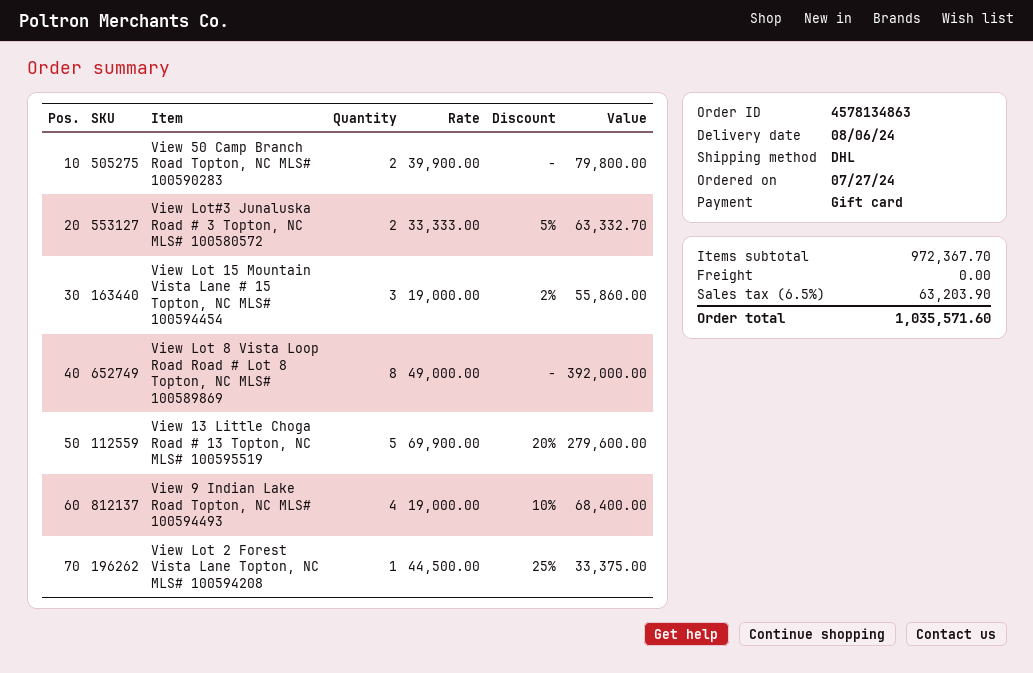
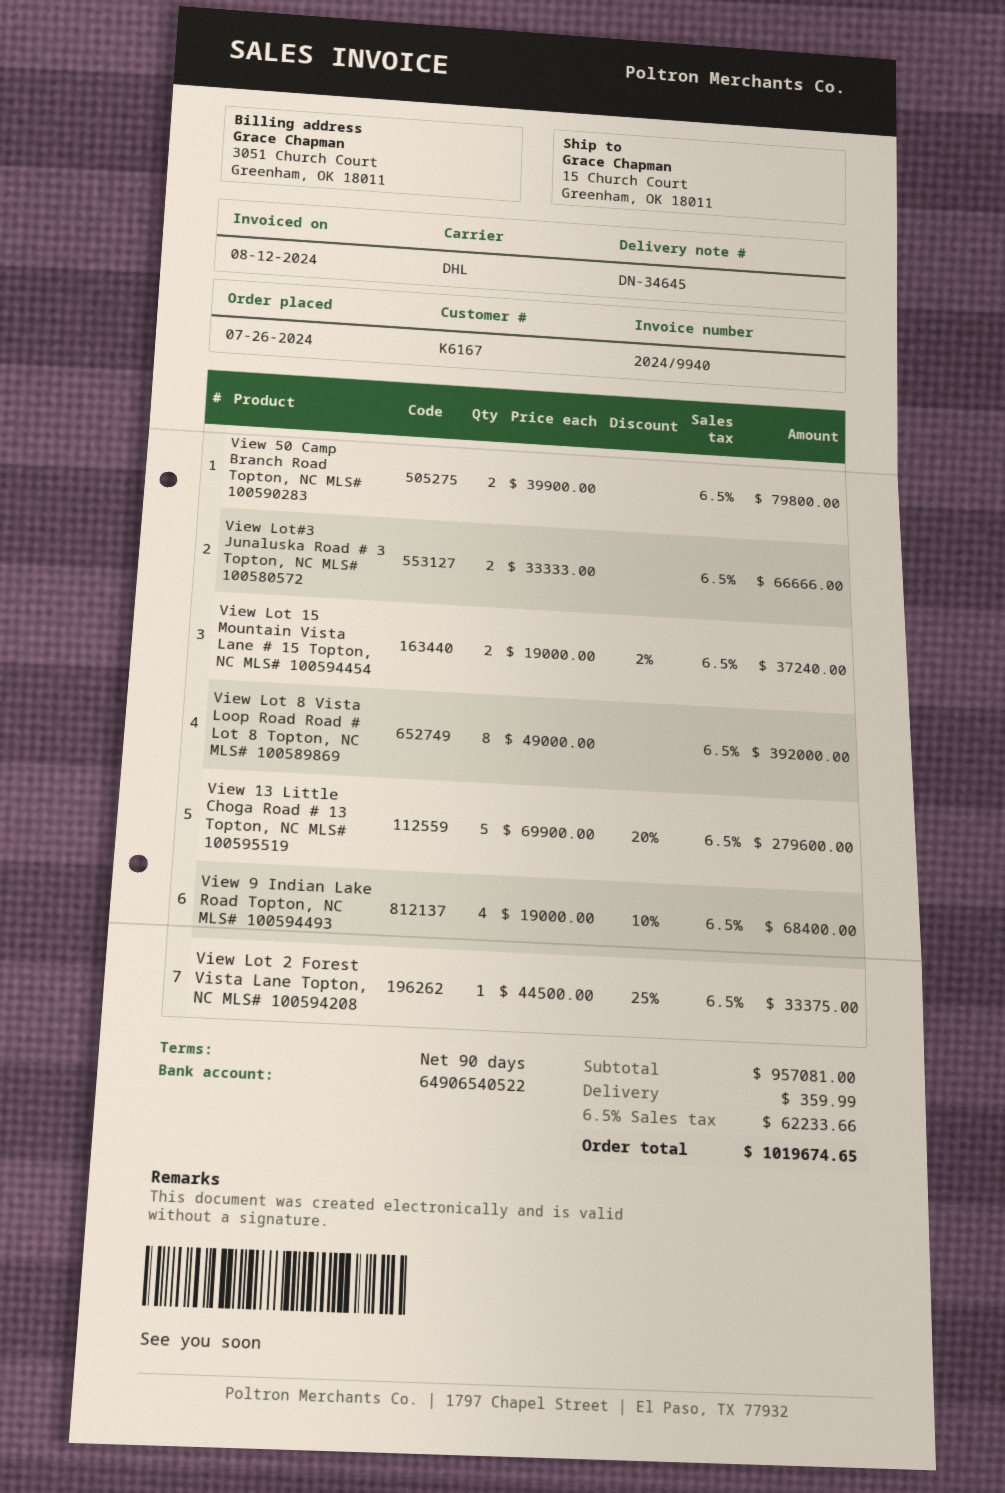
order date: 2024-07-27 -> 2024-07-26
View Lot#3 Junaluska Road # 3 Topton, NC MLS# 100580572: 2 x 33333.00 - 5% = 63332.70 -> 2 x 33333.00 = 66666.00
View Lot 15 Mountain Vista Lane # 15 Topton, NC MLS# 100594454: 3 x 19000.00 - 2% = 55860.00 -> 2 x 19000.00 - 2% = 37240.00
subtotal: 972367.70 -> 957081.00
shipping: 0.00 -> 359.99
tax: 6.5% = 63203.90 -> 6.5% = 62233.66
total: 1035571.60 -> 1019674.65

